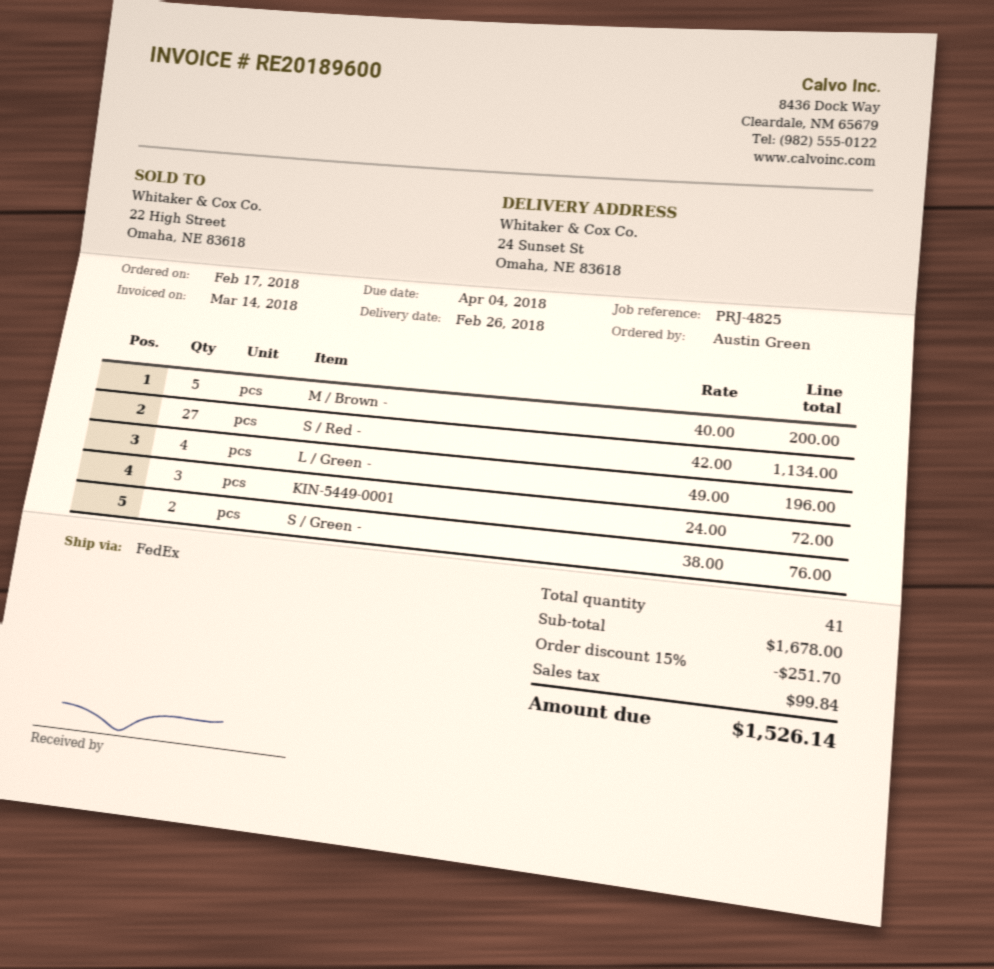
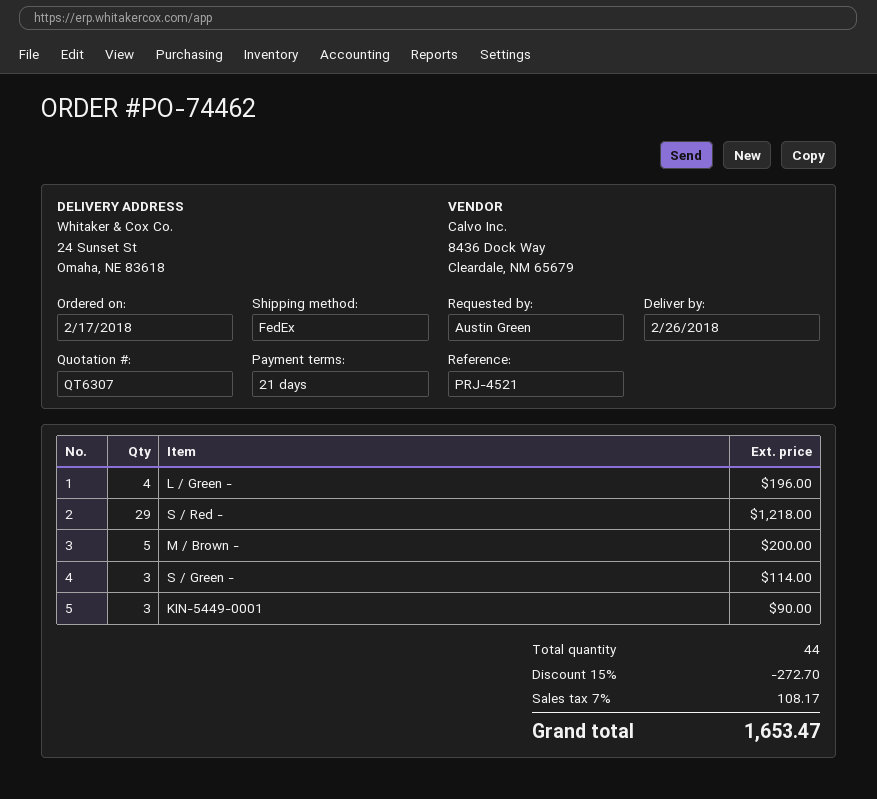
reference: PRJ-4825 -> PRJ-4521
S / Red -: 27 for 1134.00 -> 29 for 1218.00
KIN-5449-0001: 3 for 72.00 -> 3 for 90.00
S / Green -: 2 for 76.00 -> 3 for 114.00
total quantity: 41 -> 44
discount: 15% = 251.70 -> 15% = 272.70
tax: 99.84 -> 108.17
total: 1526.14 -> 1653.47

